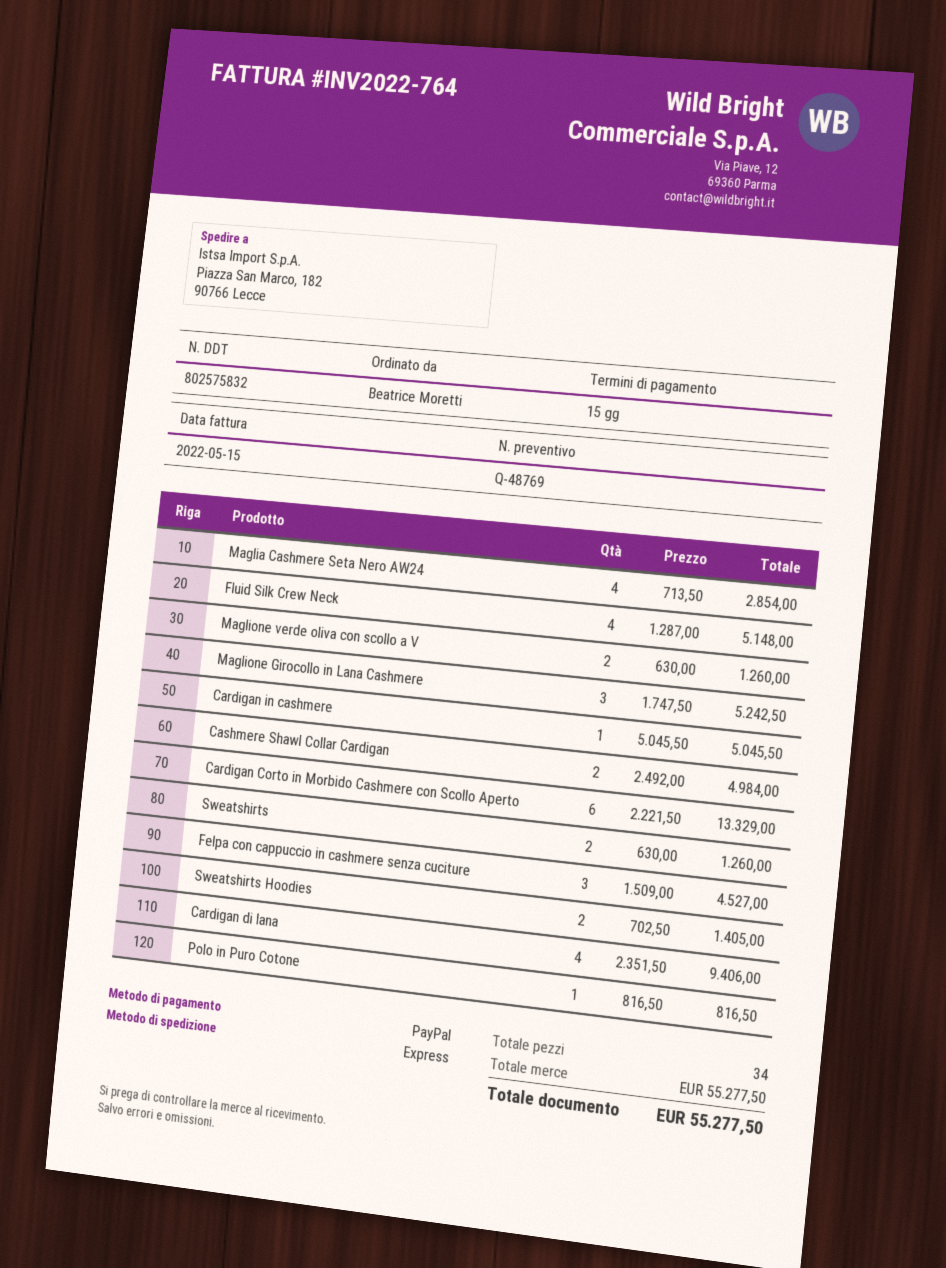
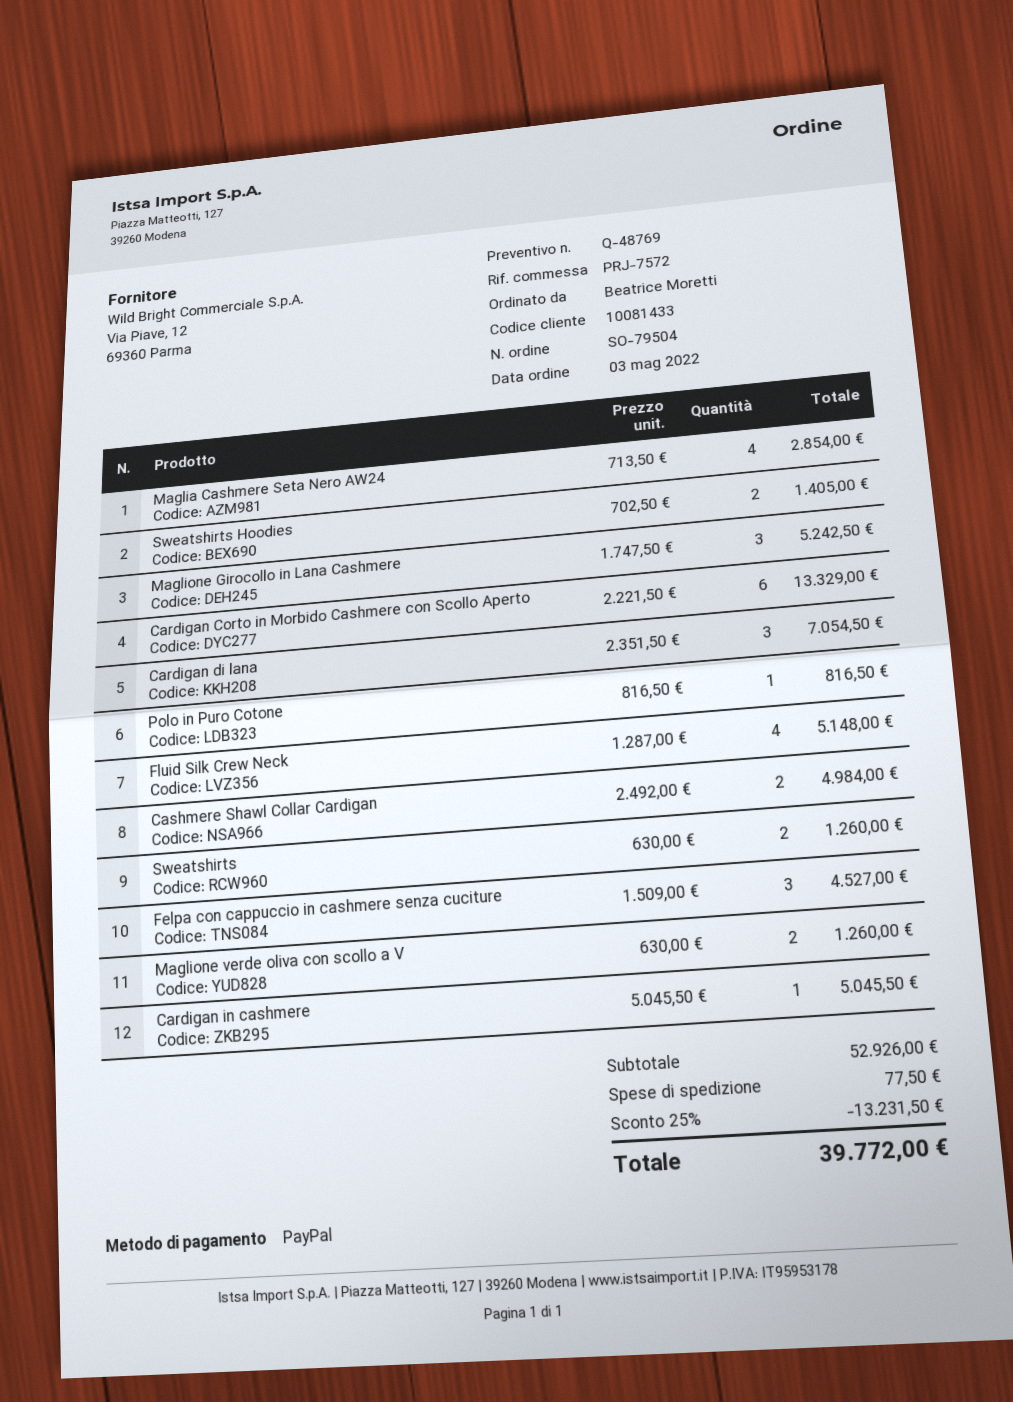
Cardigan di lana: 4 x 2351.50 = 9406.00 -> 3 x 2351.50 = 7054.50
subtotal: 55277.50 -> 52926.00
discount: none -> 25% = 13231.50
shipping: none -> 77.50
total: 55277.50 -> 39772.00

